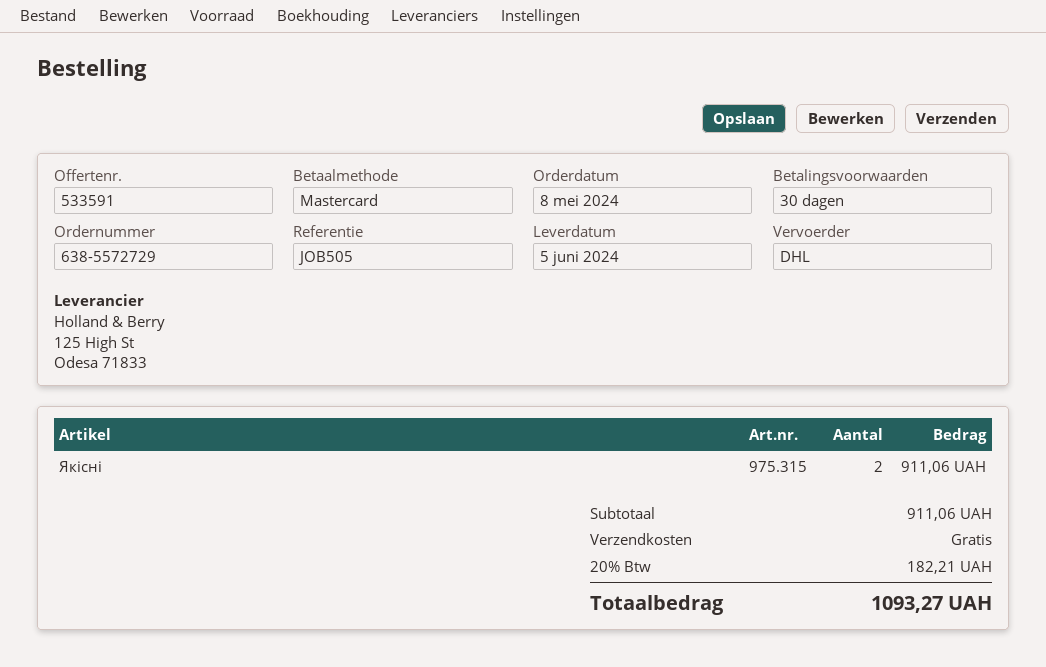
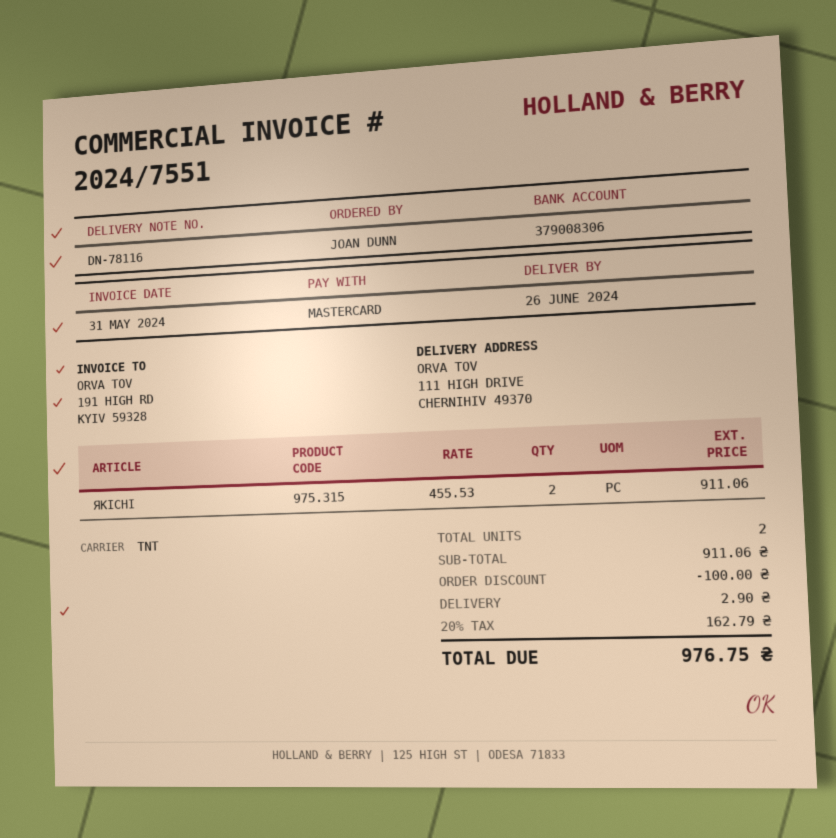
delivery date: 2024-06-05 -> 2024-06-26
shipping method: DHL -> TNT
discount: none -> 100.00
shipping: 0.00 -> 2.90
tax: 20% = 182.21 -> 20% = 162.79
total: 1093.27 -> 976.75

